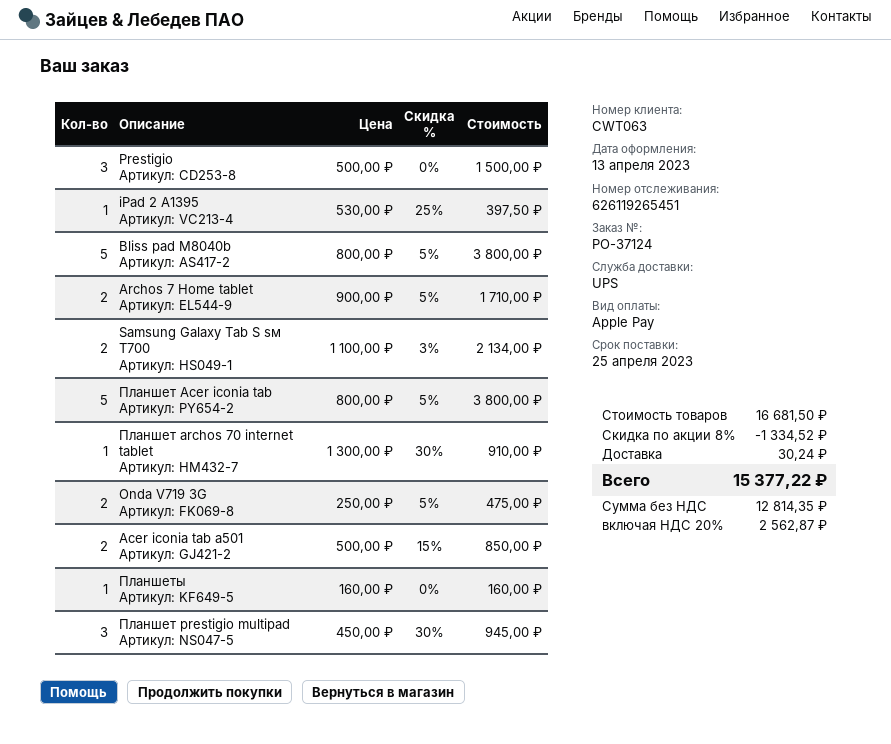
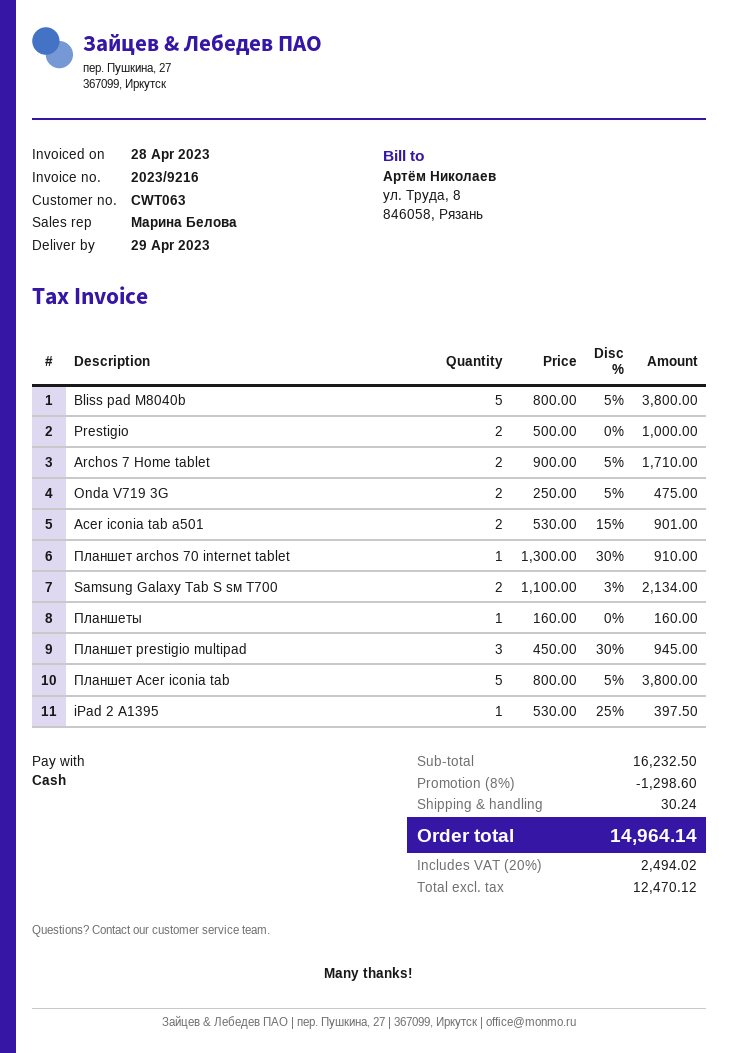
delivery date: 2023-04-25 -> 2023-04-29
payment method: Apple Pay -> cash
Prestigio: 3 x 500.00 = 1500.00 -> 2 x 500.00 = 1000.00
Acer iconia tab a501: 2 x 500.00 - 15% = 850.00 -> 2 x 530.00 - 15% = 901.00
subtotal: 16681.50 -> 16232.50
discount: 8% = 1334.52 -> 8% = 1298.60
net: 12814.35 -> 12470.12
tax: 20% = 2562.87 -> 20% = 2494.02
total: 15377.22 -> 14964.14

